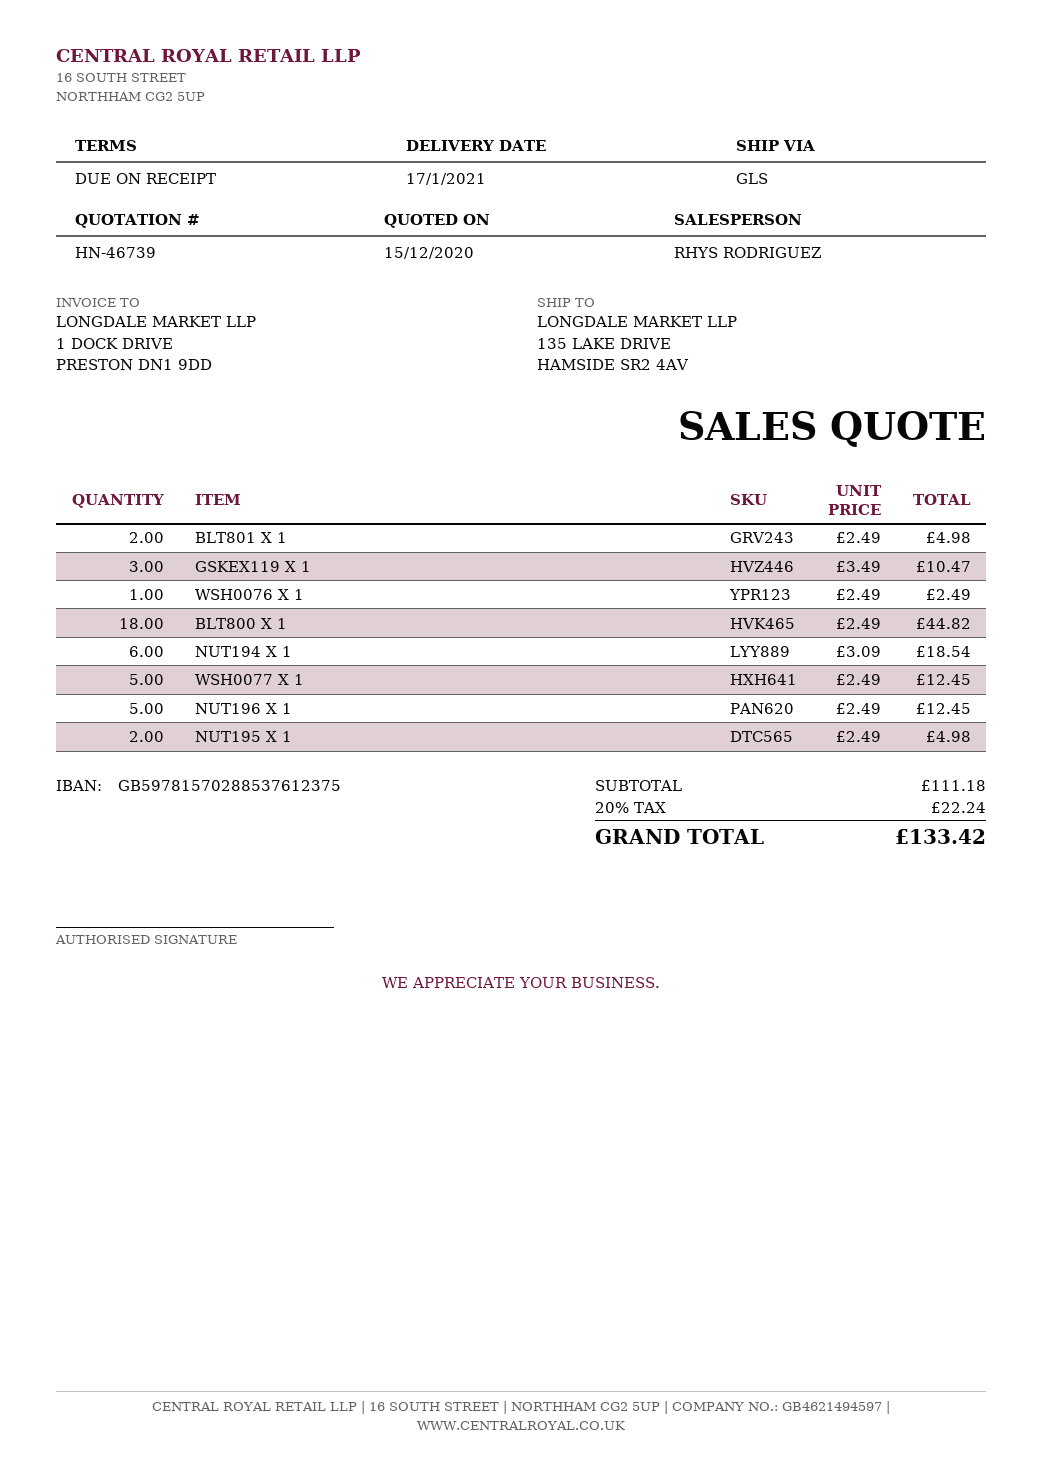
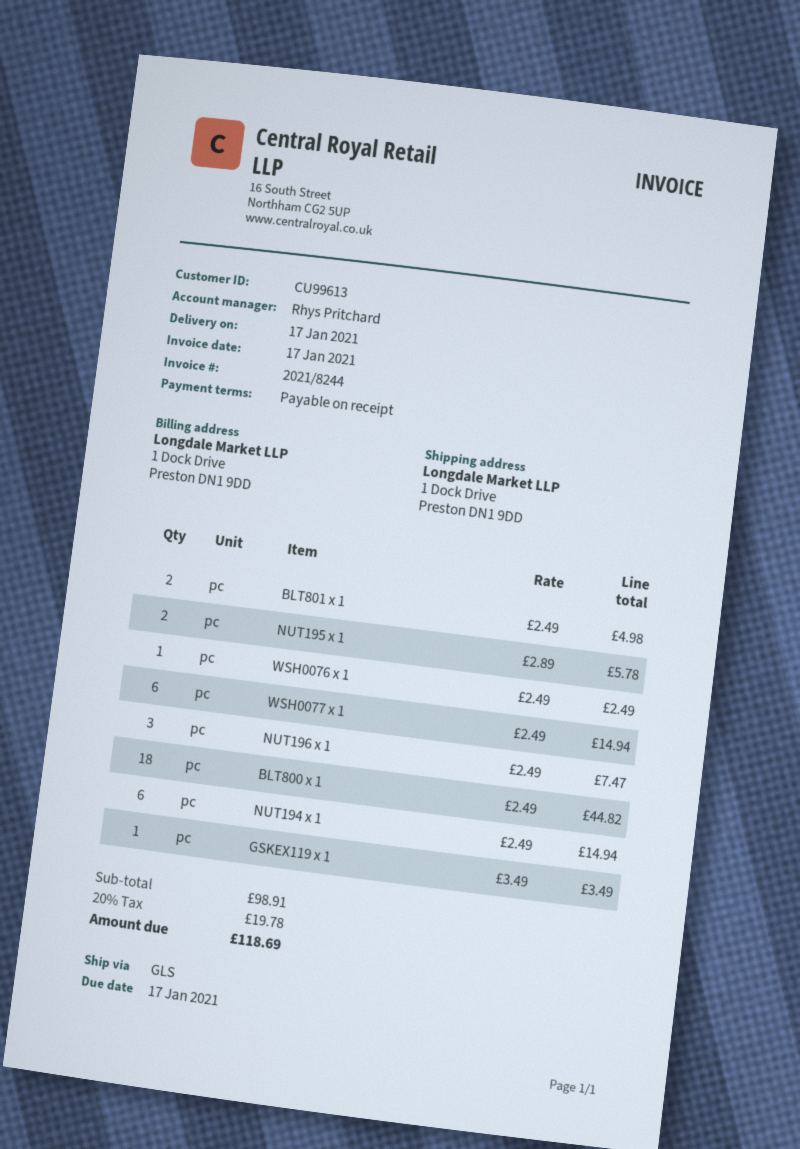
sales rep: RHYS RODRIGUEZ -> Rhys Pritchard
ship to: 135 LAKE DRIVE, HAMSIDE SR2 4AV -> 1 Dock Drive, Preston DN1 9DD
GSKEX119 X 1: 3 x 3.49 = 10.47 -> 1 x 3.49 = 3.49
NUT194 X 1: 6 x 3.09 = 18.54 -> 6 x 2.49 = 14.94
WSH0077 X 1: 5 x 2.49 = 12.45 -> 6 x 2.49 = 14.94
NUT196 X 1: 5 x 2.49 = 12.45 -> 3 x 2.49 = 7.47
NUT195 X 1: 2 x 2.49 = 4.98 -> 2 x 2.89 = 5.78
subtotal: 111.18 -> 98.91
tax: 20% = 22.24 -> 20% = 19.78
total: 133.42 -> 118.69

